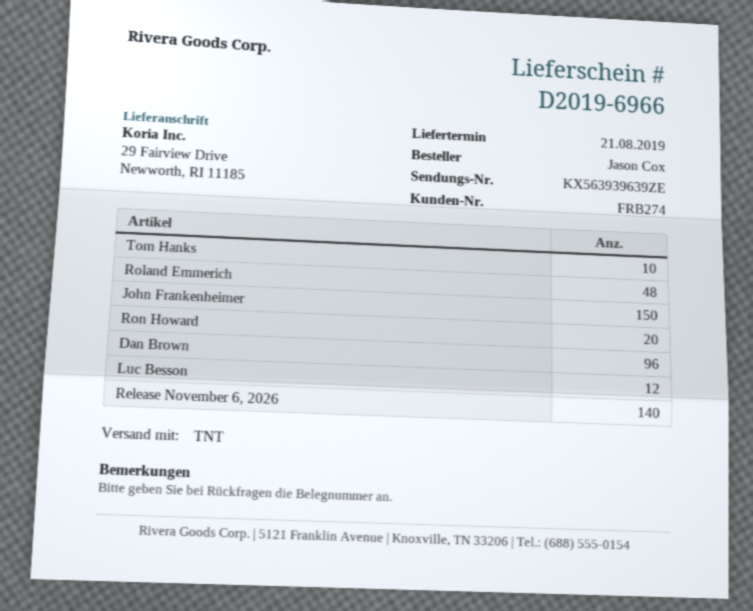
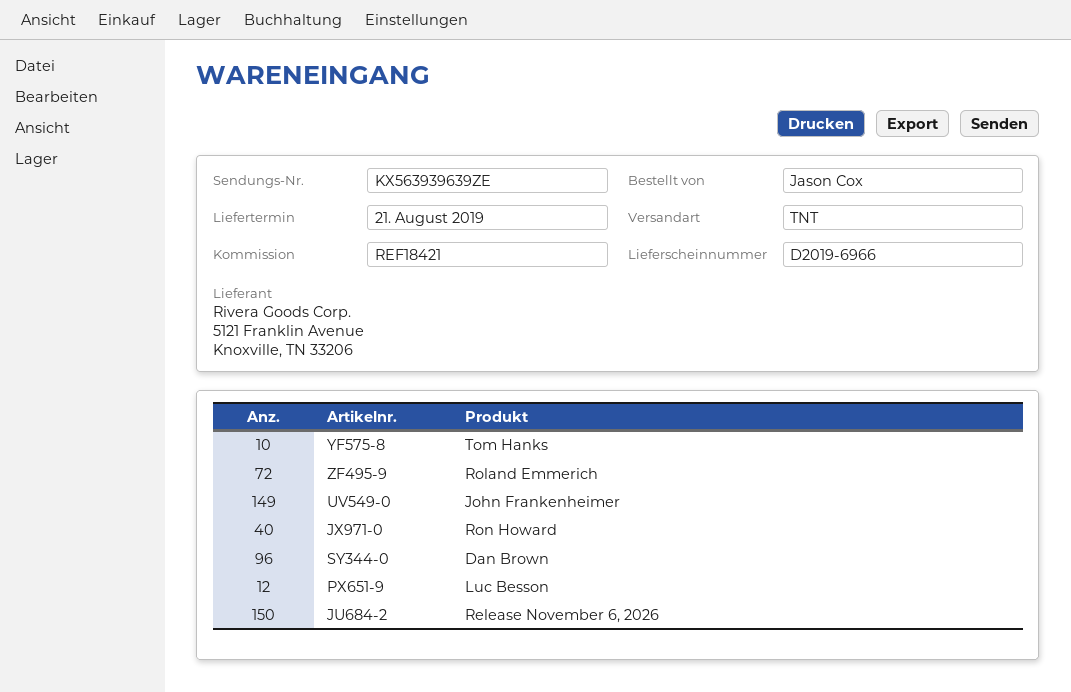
Roland Emmerich: 48 -> 72
John Frankenheimer: 150 -> 149
Ron Howard: 20 -> 40
Release November 6, 2026: 140 -> 150

